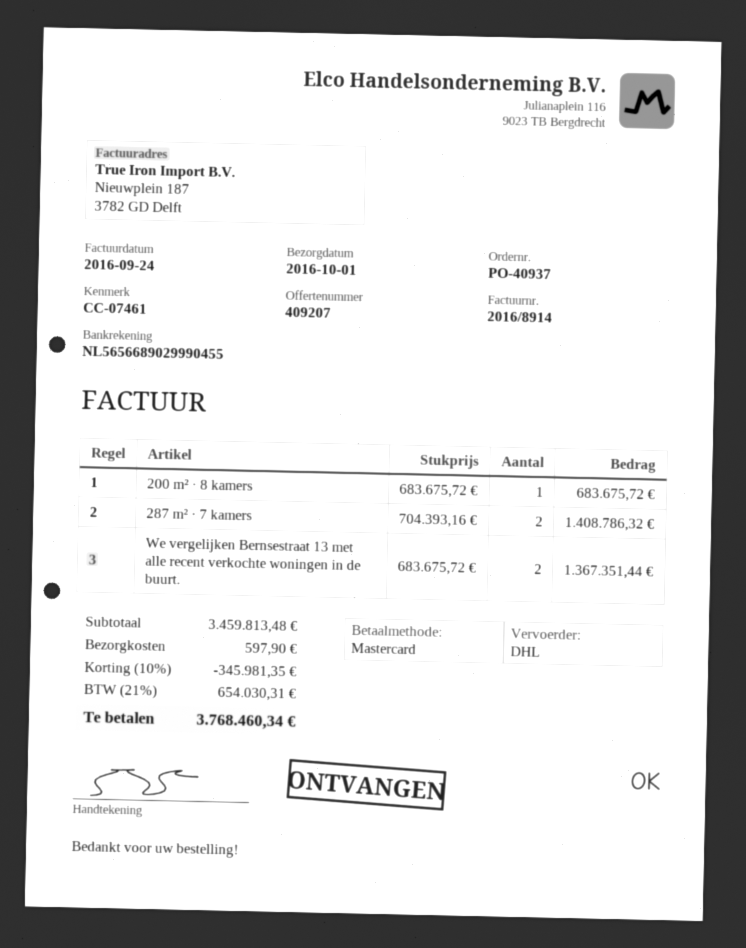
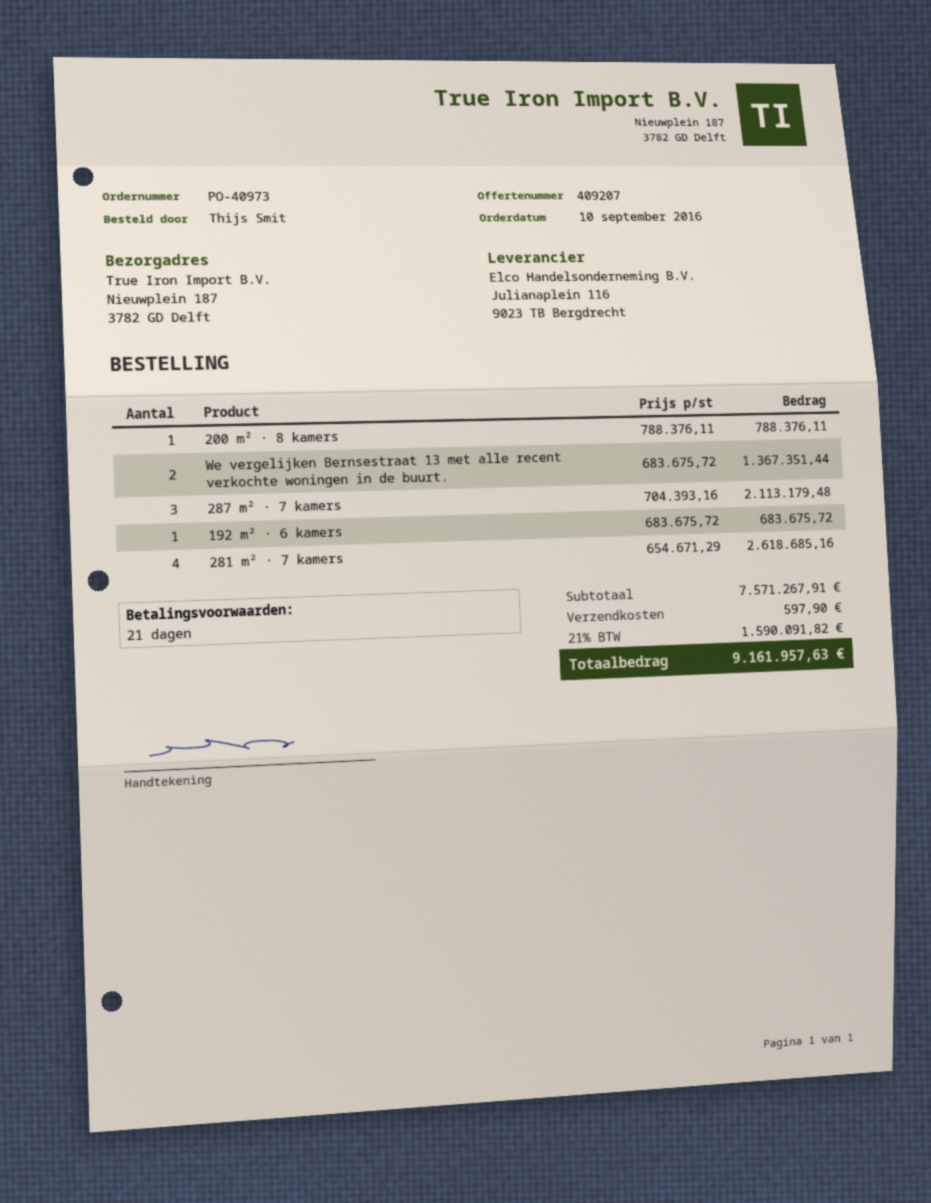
order number: PO-40937 -> PO-40973
200 m² · 8 kamers: 1 x 683675.72 = 683675.72 -> 1 x 788376.11 = 788376.11
287 m² · 7 kamers: 2 x 704393.16 = 1408786.32 -> 3 x 704393.16 = 2113179.48
192 m² · 6 kamers: none -> 1 x 683675.72 = 683675.72
281 m² · 7 kamers: none -> 4 x 654671.29 = 2618685.16
subtotal: 3459813.48 -> 7571267.91
discount: 10% = 345981.35 -> none
tax: 21% = 654030.31 -> 21% = 1590091.82
total: 3768460.34 -> 9161957.63

